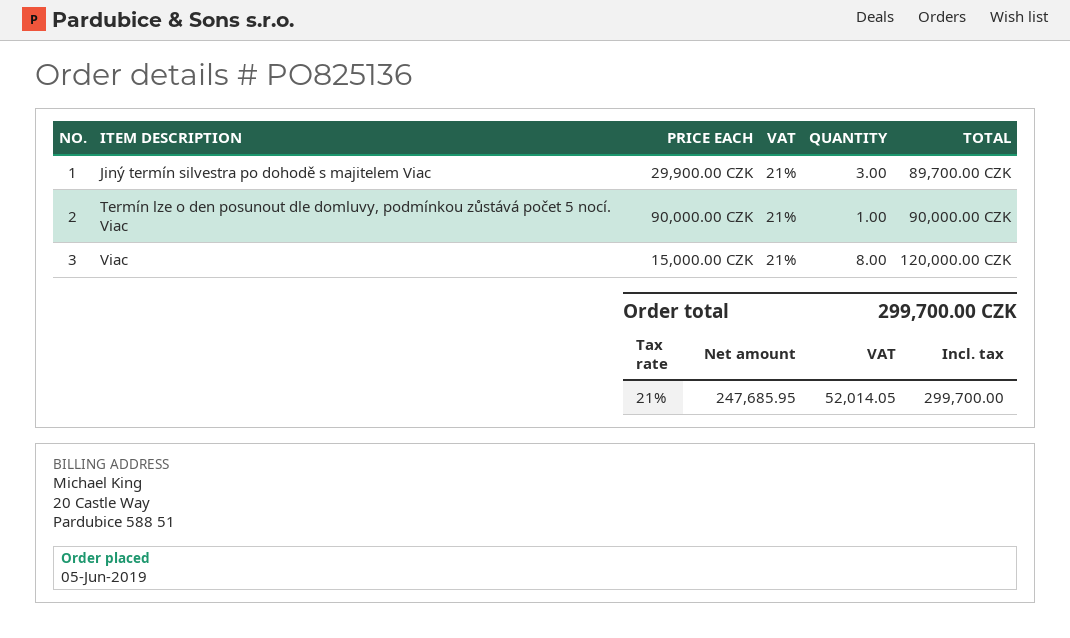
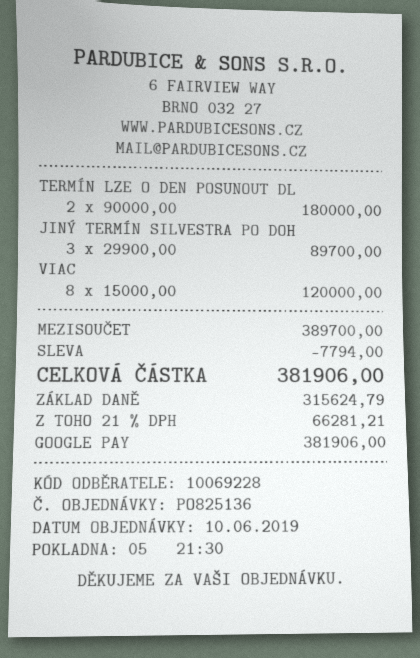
order date: 2019-06-05 -> 2019-06-10
Termín lze o den posunout dle domluvy, podmínkou zůstává počet 5 nocí. Viac: 1 x 90000.00 = 90000.00 -> 2 x 90000.00 = 180000.00
discount: none -> 7794.00
net: 247685.95 -> 315624.79
tax: 21% = 52014.05 -> 21% = 66281.21
total: 299700.00 -> 381906.00

